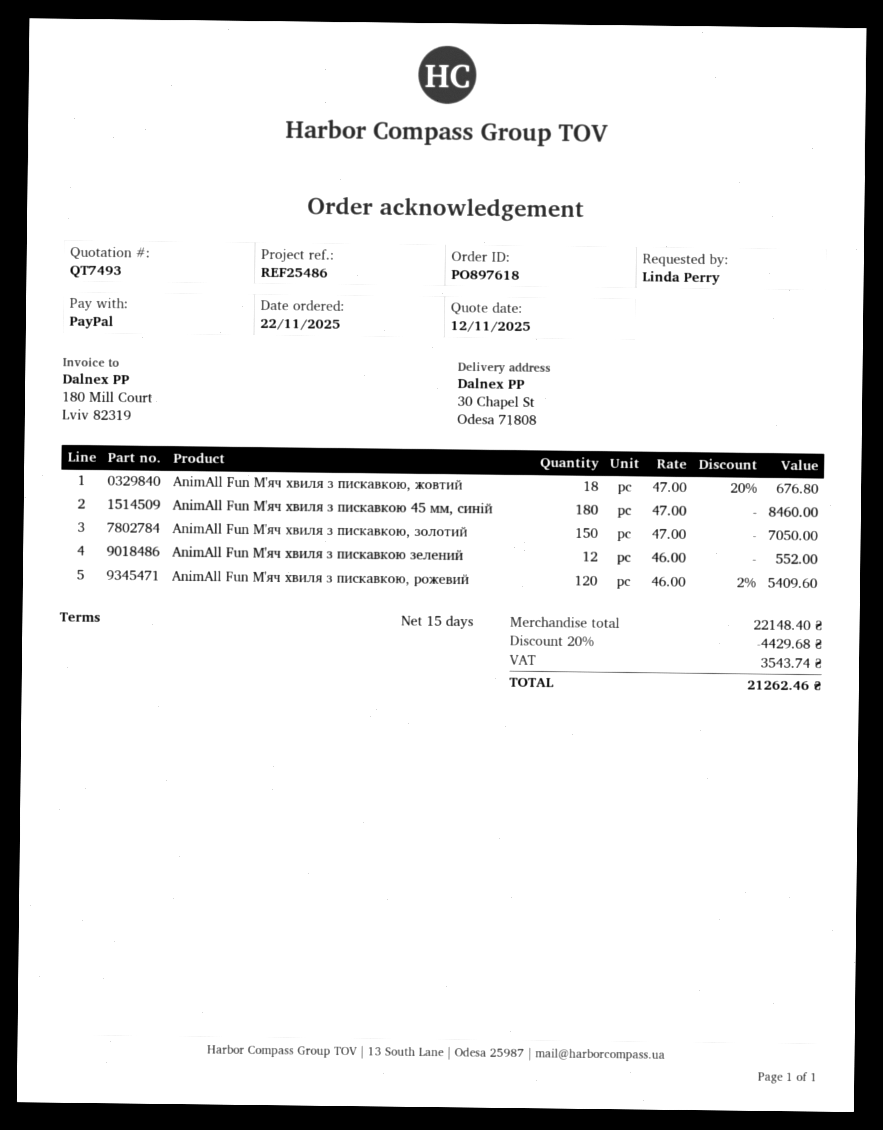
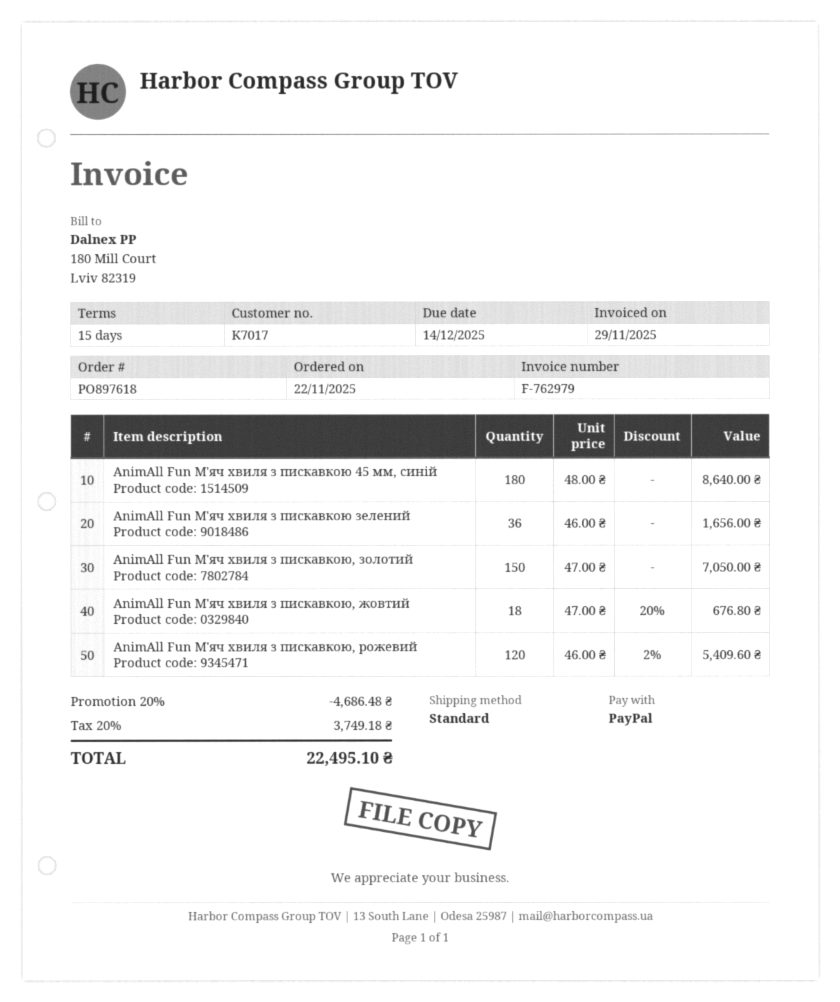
AnimAll Fun М'яч хвиля з пискавкою 45 мм, синій: 180 x 47.00 = 8460.00 -> 180 x 48.00 = 8640.00
AnimAll Fun М'яч хвиля з пискавкою зелений: 12 x 46.00 = 552.00 -> 36 x 46.00 = 1656.00
discount: 20% = 4429.68 -> 20% = 4686.48
tax: 3543.74 -> 3749.18
total: 21262.46 -> 22495.10

